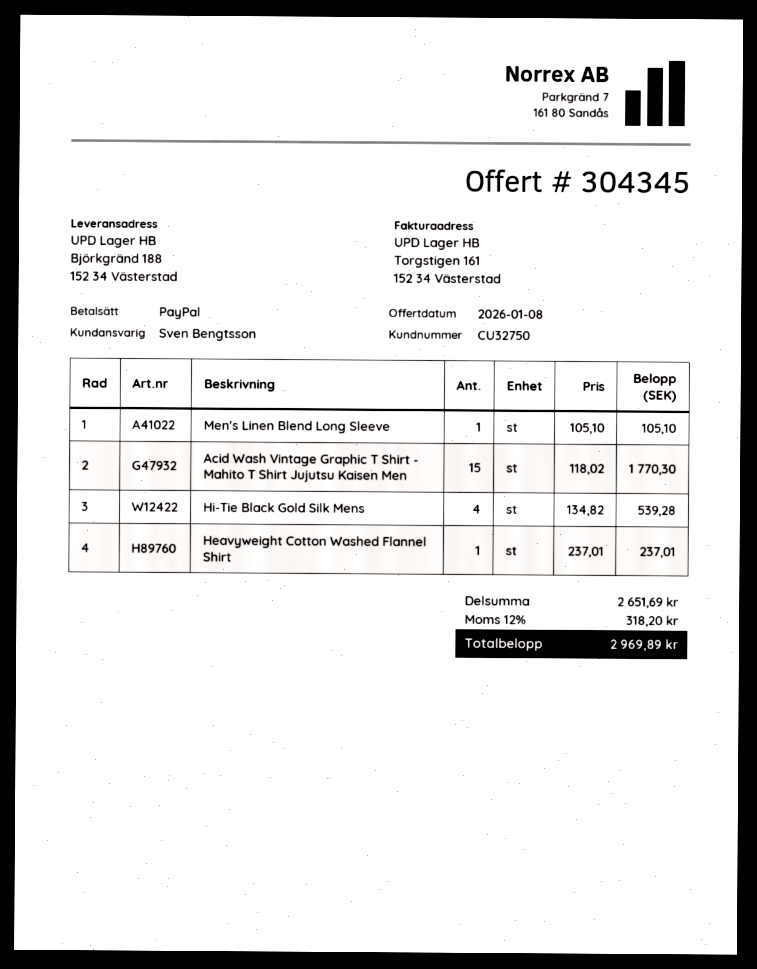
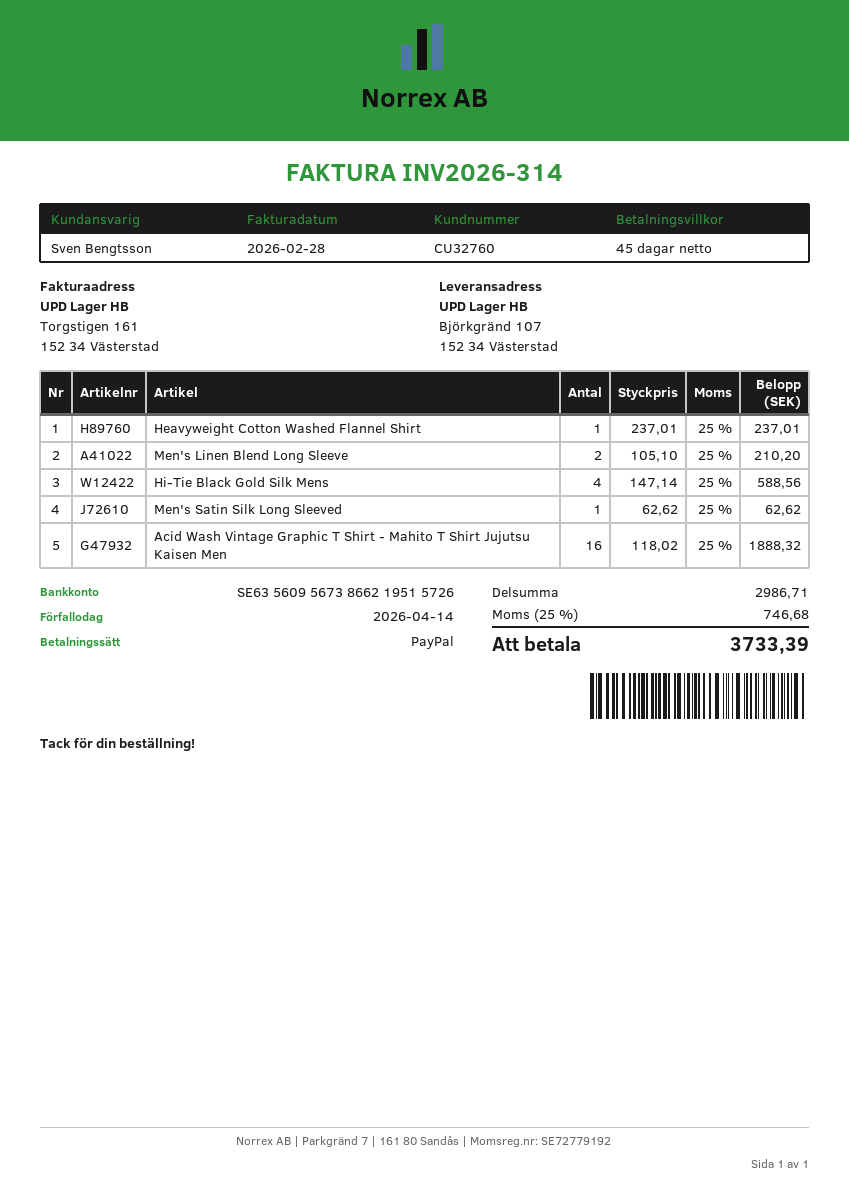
customer number: CU32750 -> CU32760
ship to: Björkgränd 188, 152 34 Västerstad -> Björkgränd 107, 152 34 Västerstad
Men's Linen Blend Long Sleeve: 1 x 105.10 = 105.10 -> 2 x 105.10 = 210.20
Acid Wash Vintage Graphic T Shirt - Mahito T Shirt Jujutsu Kaisen Men: 15 x 118.02 = 1770.30 -> 16 x 118.02 = 1888.32
Hi-Tie Black Gold Silk Mens: 4 x 134.82 = 539.28 -> 4 x 147.14 = 588.56
Men's Satin Silk Long Sleeved: none -> 1 x 62.62 = 62.62
subtotal: 2651.69 -> 2986.71
tax: 12% = 318.20 -> 25% = 746.68
total: 2969.89 -> 3733.39

